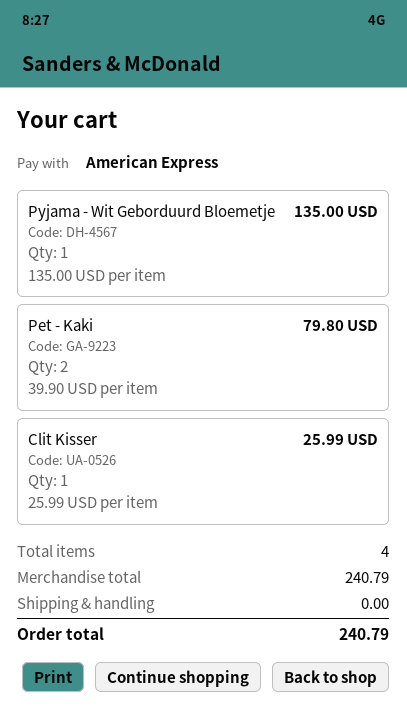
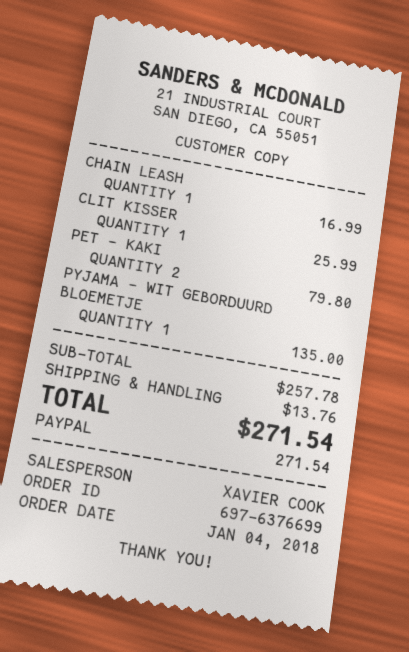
payment method: American Express -> PayPal
CHAIN LEASH: none -> 1 for 16.99
subtotal: 240.79 -> 257.78
shipping: 0.00 -> 13.76
total: 240.79 -> 271.54

